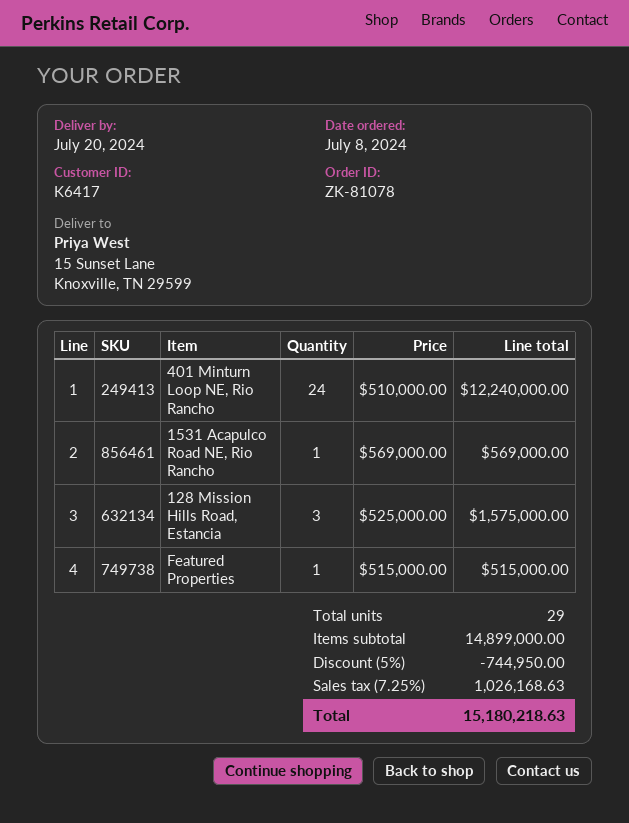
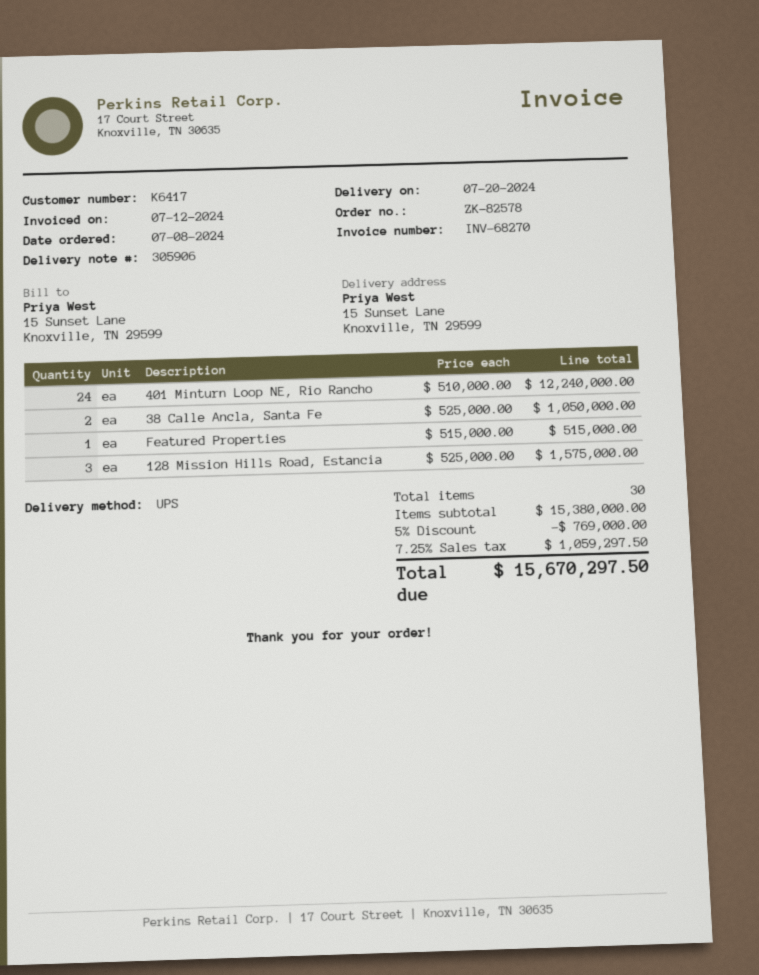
order number: ZK-81078 -> ZK-82578
1531 Acapulco Road NE, Rio Rancho: 1 x 569000.00 = 569000.00 -> none
38 Calle Ancla, Santa Fe: none -> 2 x 525000.00 = 1050000.00
total quantity: 29 -> 30
subtotal: 14899000.00 -> 15380000.00
discount: 5% = 744950.00 -> 5% = 769000.00
tax: 7.25% = 1026168.63 -> 7.25% = 1059297.50
total: 15180218.63 -> 15670297.50

